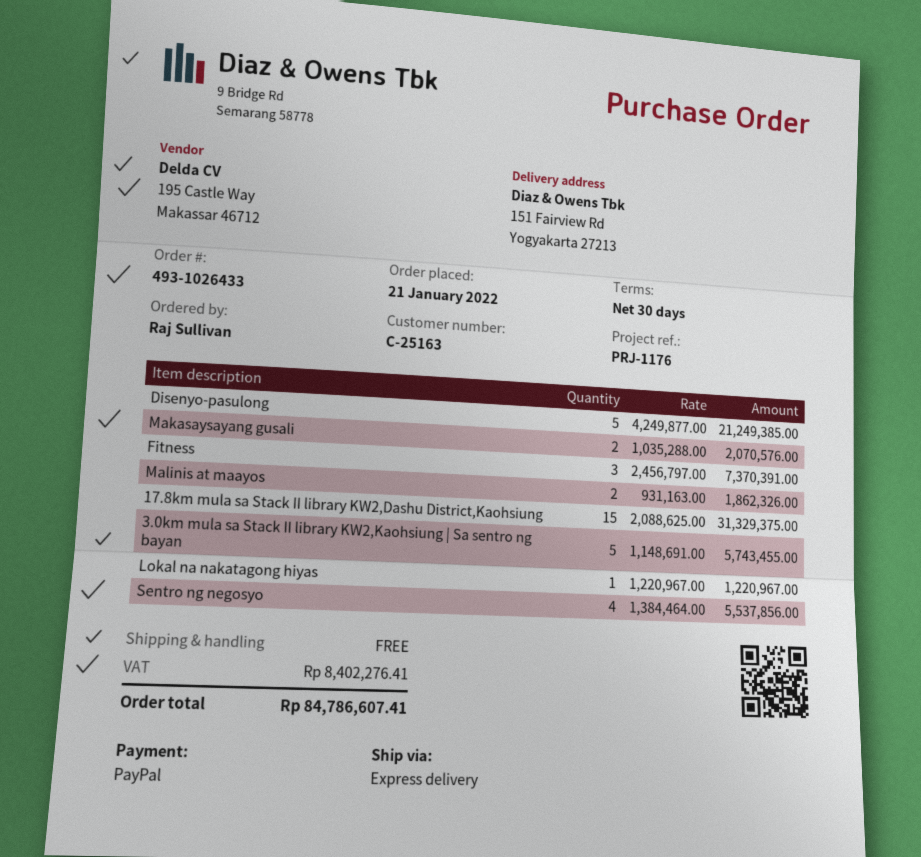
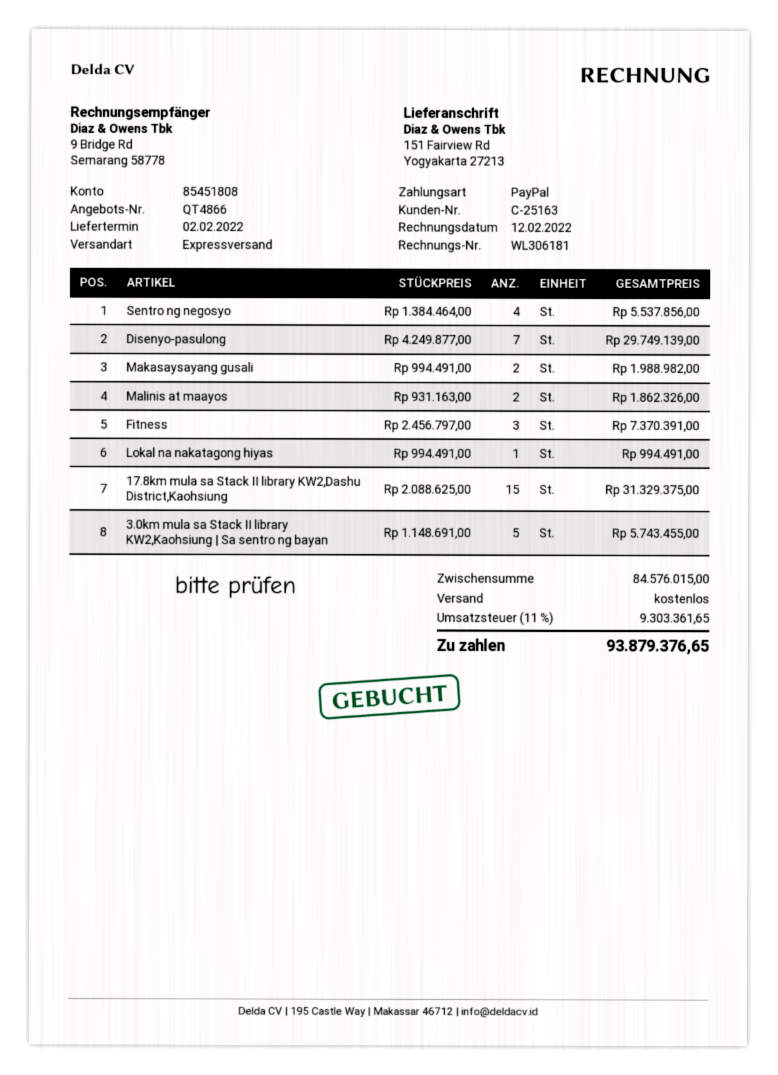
Disenyo-pasulong: 5 x 4249877.00 = 21249385.00 -> 7 x 4249877.00 = 29749139.00
Makasaysayang gusali: 2 x 1035288.00 = 2070576.00 -> 2 x 994491.00 = 1988982.00
Lokal na nakatagong hiyas: 1 x 1220967.00 = 1220967.00 -> 1 x 994491.00 = 994491.00
tax: 8402276.41 -> 9303361.65
total: 84786607.41 -> 93879376.65

